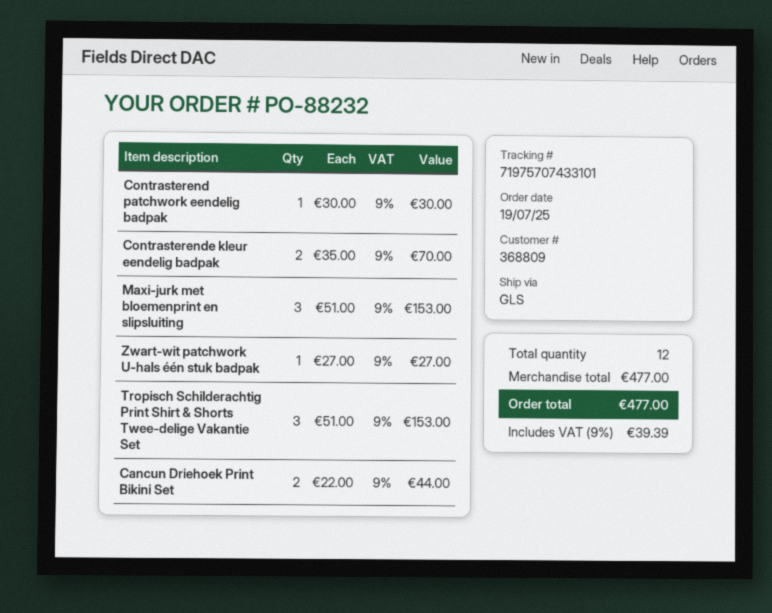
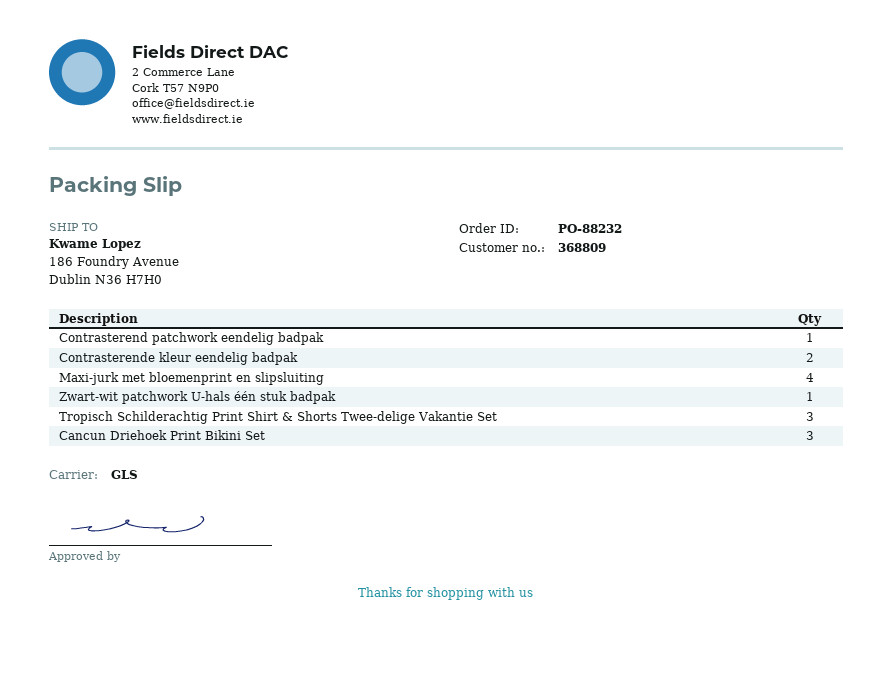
Maxi-jurk met bloemenprint en slipsluiting: 3 -> 4
Cancun Driehoek Print Bikini Set: 2 -> 3

